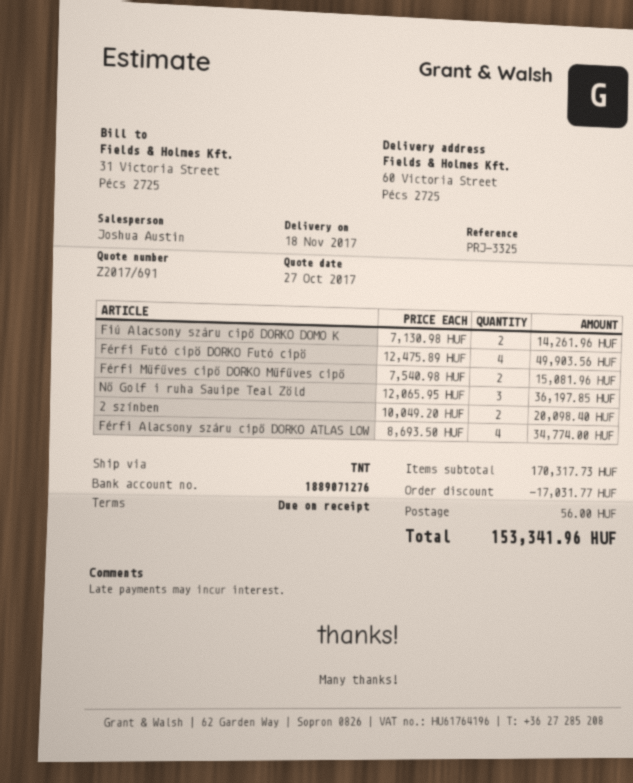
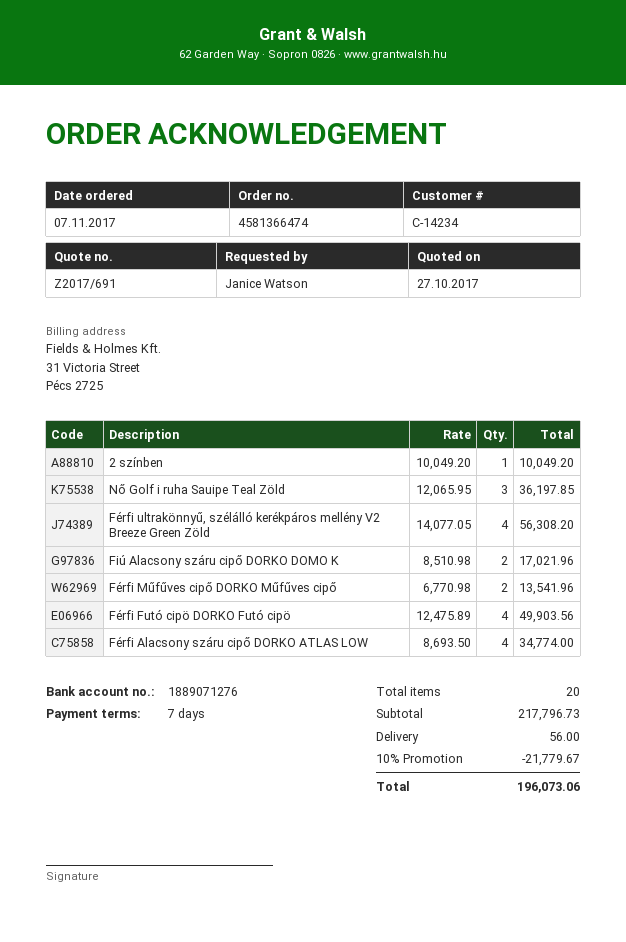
payment terms: on receipt -> 7 days
Fiú Alacsony száru cipő DORKO DOMO K: 2 x 7130.98 = 14261.96 -> 2 x 8510.98 = 17021.96
Férfi Műfűves cipő DORKO Műfűves cipő: 2 x 7540.98 = 15081.96 -> 2 x 6770.98 = 13541.96
2 színben: 2 x 10049.20 = 20098.40 -> 1 x 10049.20 = 10049.20
Férfi ultrakönnyű, szélálló kerékpáros mellény V2 Breeze Green Zöld: none -> 4 x 14077.05 = 56308.20
subtotal: 170317.73 -> 217796.73
discount: 17031.77 -> 21779.67
total: 153341.96 -> 196073.06

